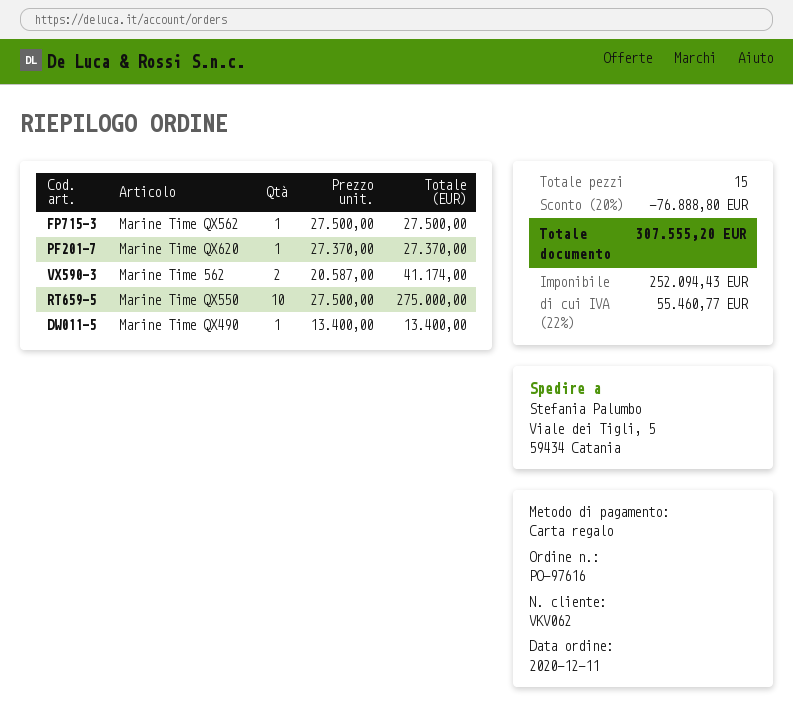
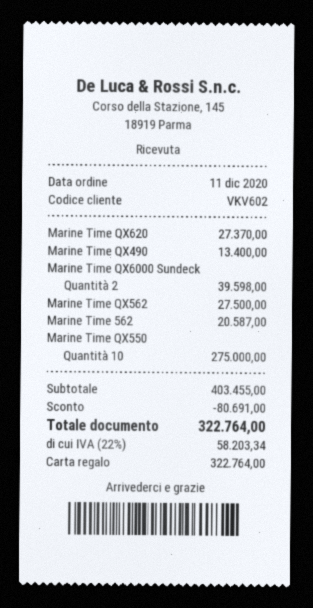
customer number: VKV062 -> VKV602
Marine Time 562: 2 for 41174.00 -> 1 for 20587.00
Marine Time QX6000 Sundeck: none -> 2 for 39598.00
discount: 76888.80 -> 80691.00
tax: 22% = 55460.77 -> 22% = 58203.34
total: 307555.20 -> 322764.00

